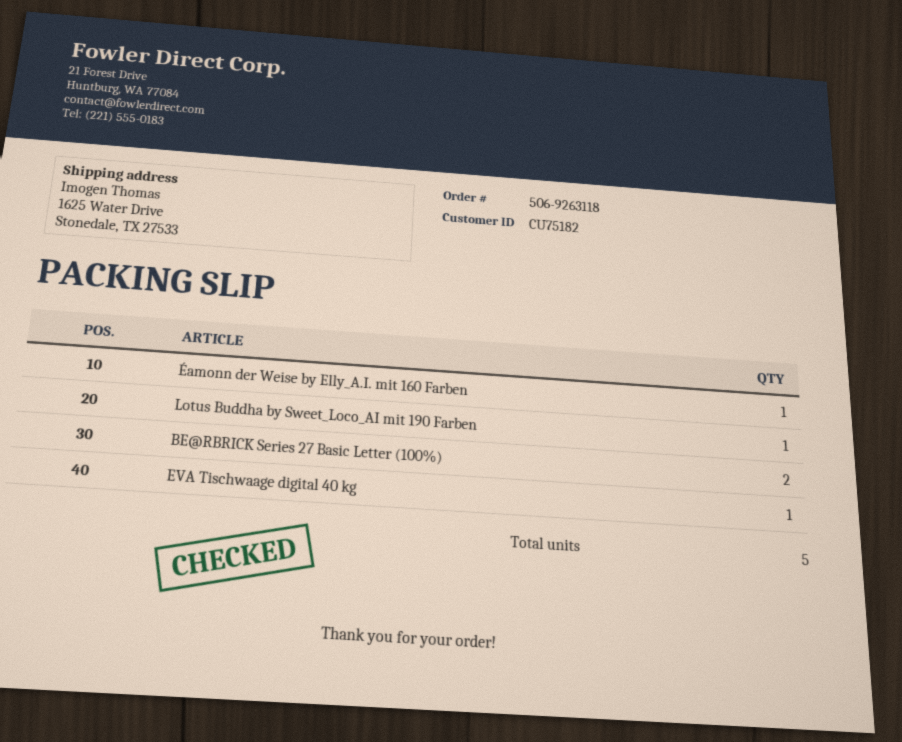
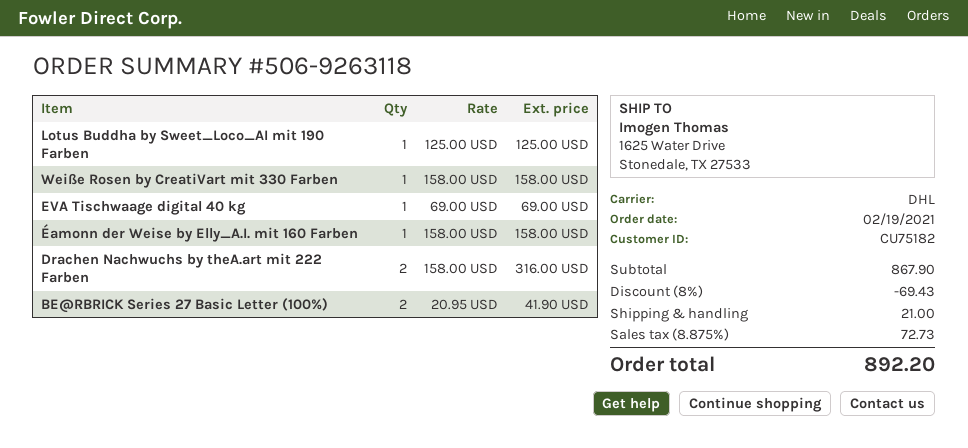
Weiße Rosen by CreatiVart mit 330 Farben: none -> 1
Drachen Nachwuchs by theA.art mit 222 Farben: none -> 2

